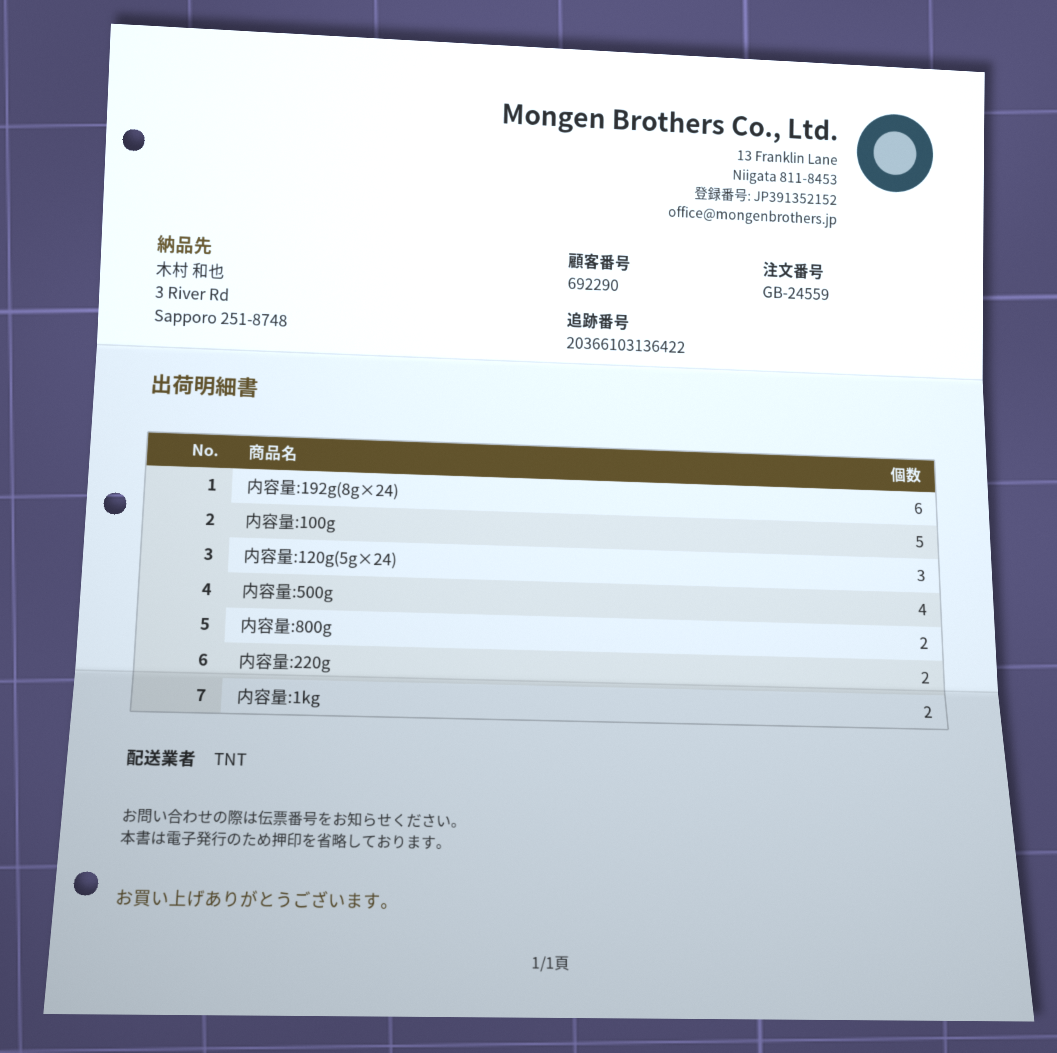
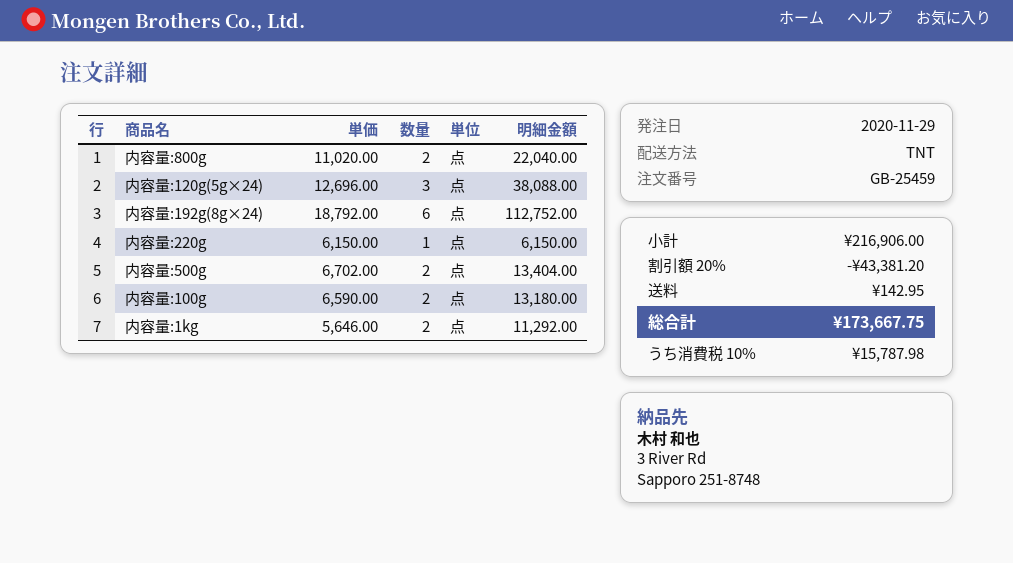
order number: GB-24559 -> GB-25459
内容量:100g: 5 -> 2
内容量:500g: 4 -> 2
内容量:220g: 2 -> 1

